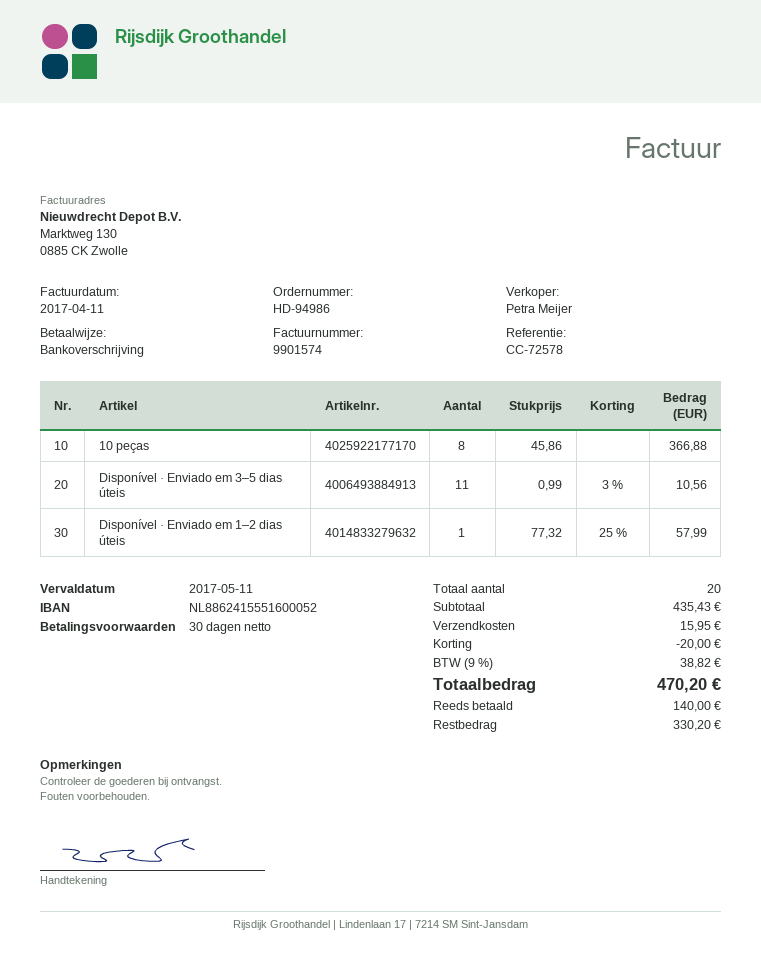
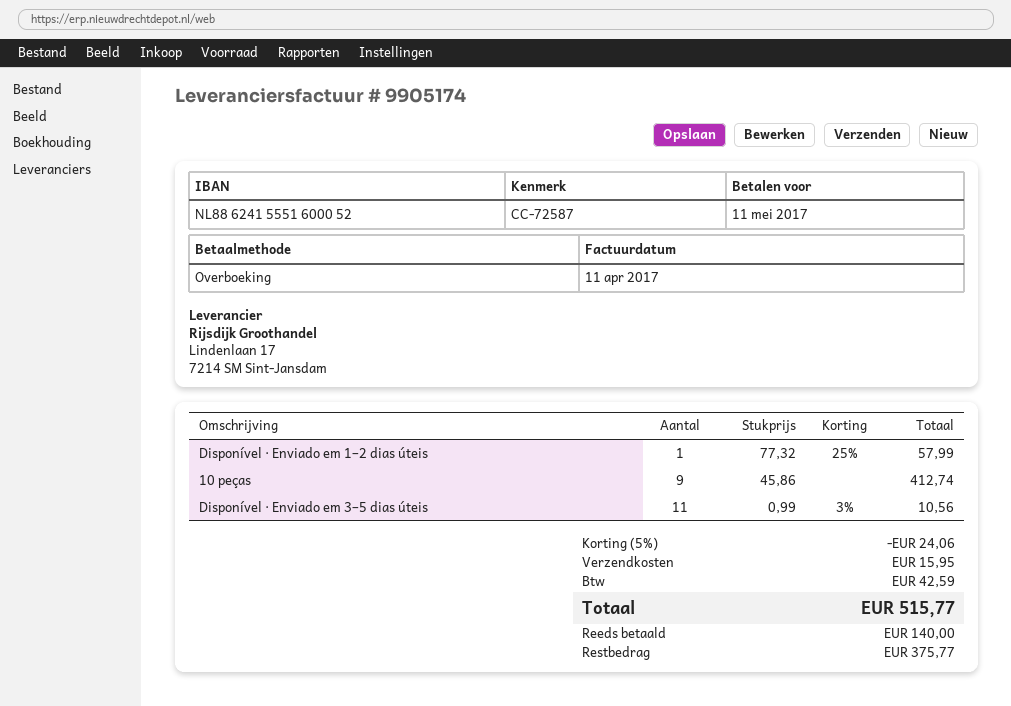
invoice number: 9901574 -> 9905174
reference: CC-72578 -> CC-72587
10 peças: 8 x 45.86 = 366.88 -> 9 x 45.86 = 412.74
discount: 20.00 -> 24.06
tax: 38.82 -> 42.59
total: 470.20 -> 515.77
balance: 330.20 -> 375.77

